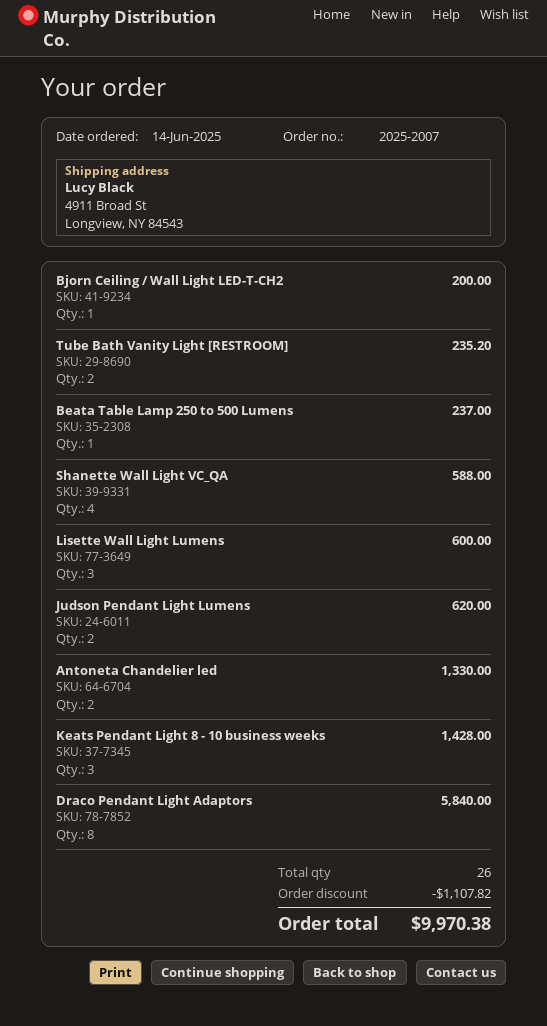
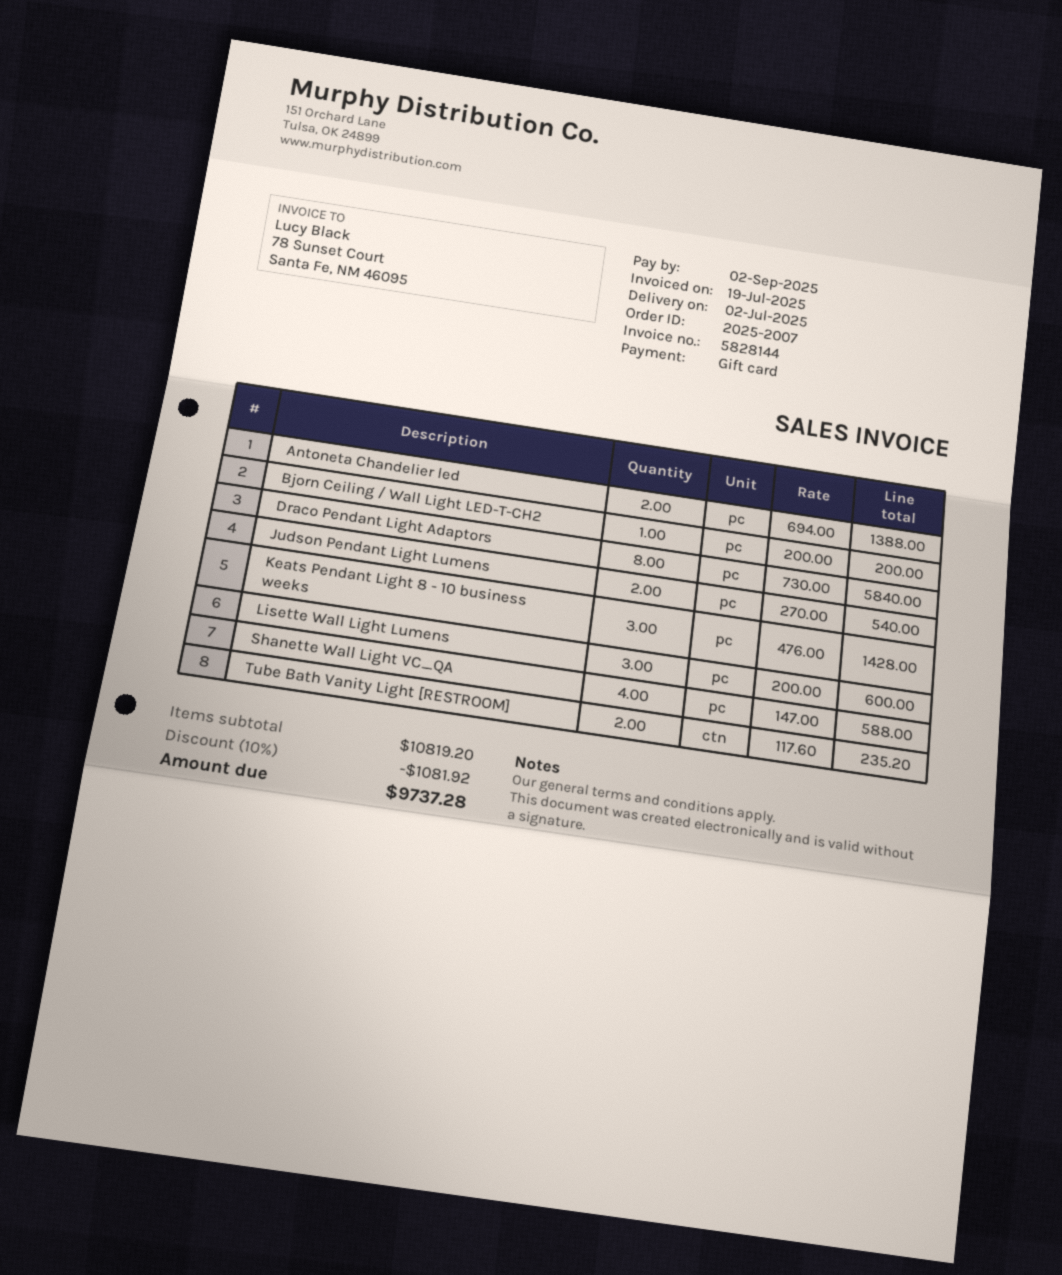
Beata Table Lamp 250 to 500 Lumens: 1 for 237.00 -> none
Judson Pendant Light Lumens: 2 for 620.00 -> 2 for 540.00
Antoneta Chandelier led: 2 for 1330.00 -> 2 for 1388.00
discount: 1107.82 -> 1081.92
total: 9970.38 -> 9737.28

